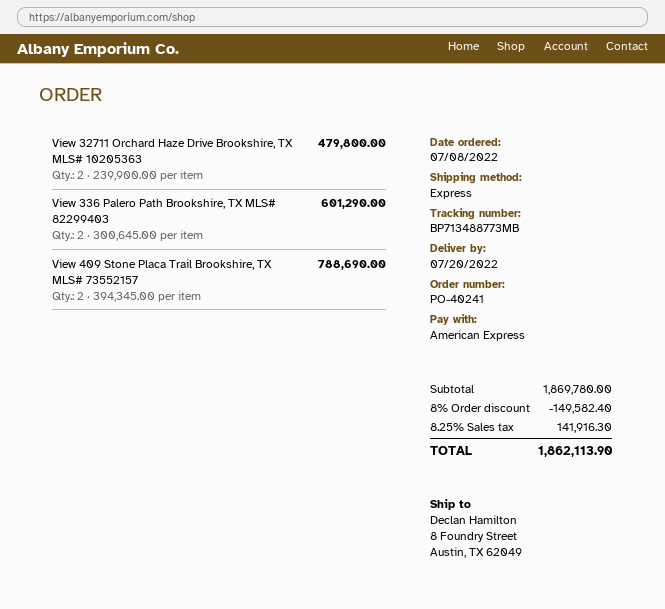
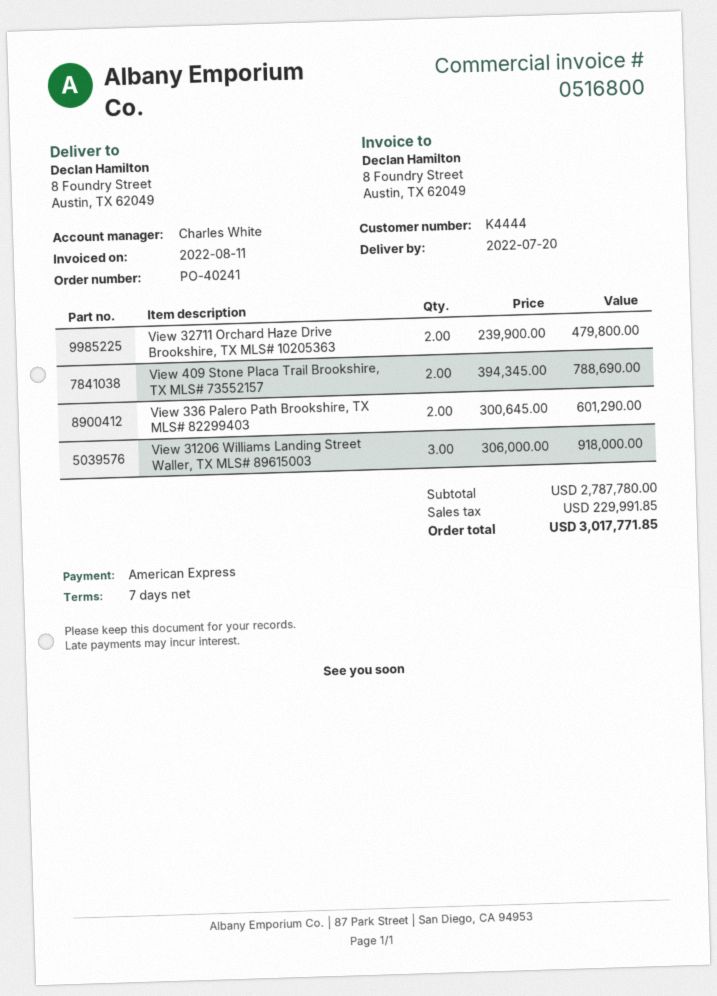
View 31206 Williams Landing Street Waller, TX MLS# 89615003: none -> 3 x 306000.00 = 918000.00
subtotal: 1869780.00 -> 2787780.00
discount: 8% = 149582.40 -> none
tax: 141916.30 -> 229991.85
total: 1862113.90 -> 3017771.85

